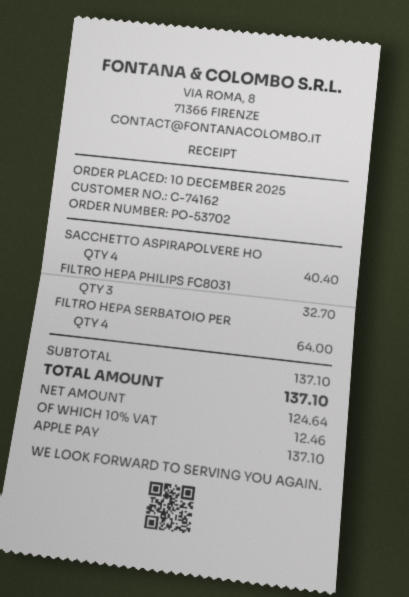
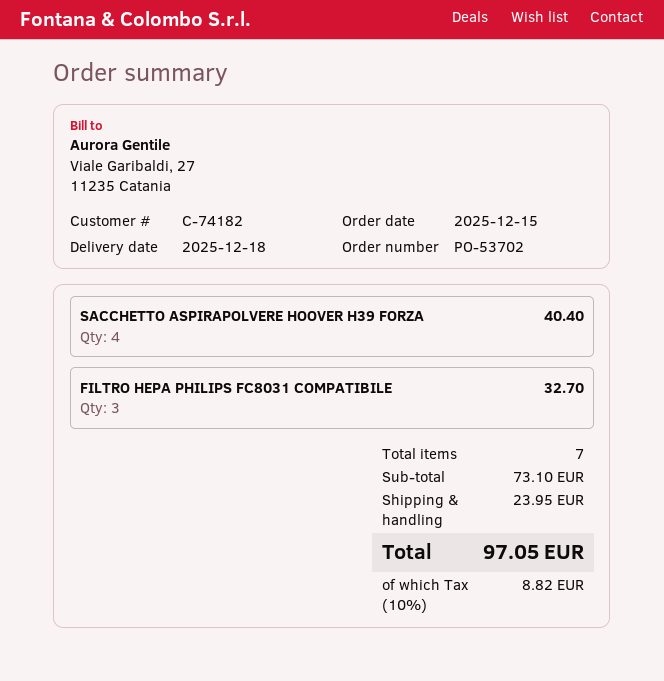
order date: 2025-12-10 -> 2025-12-15
customer number: C-74162 -> C-74182
FILTRO HEPA SERBATOIO PER: 4 for 64.00 -> none
subtotal: 137.10 -> 73.10
shipping: none -> 23.95
tax: 10% = 12.46 -> 10% = 8.82
total: 137.10 -> 97.05

